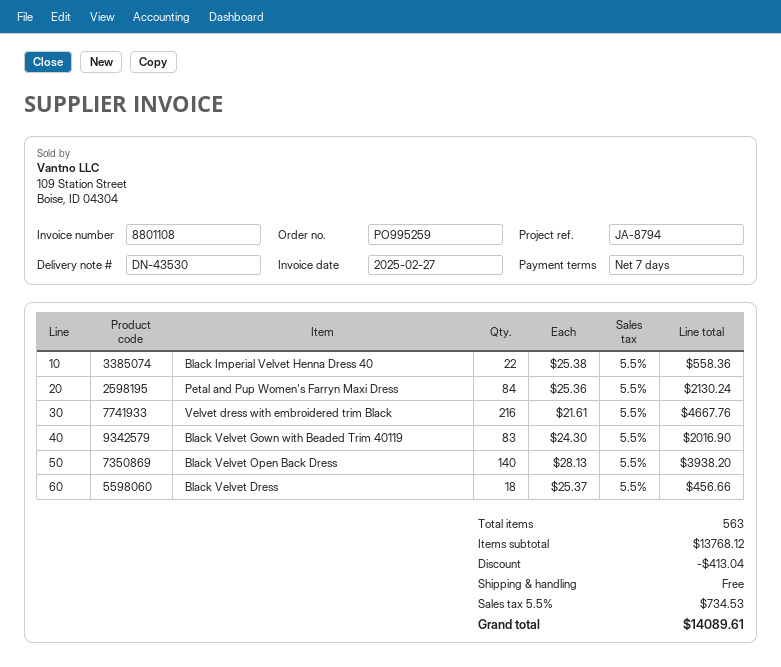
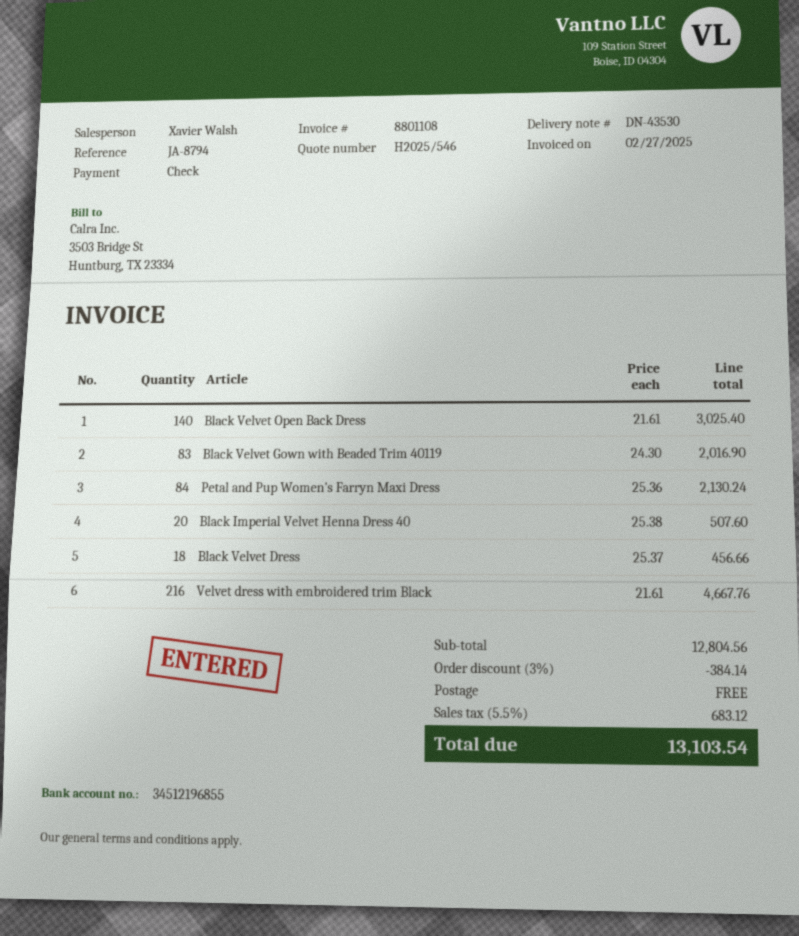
Black Imperial Velvet Henna Dress 40: 22 x 25.38 = 558.36 -> 20 x 25.38 = 507.60
Black Velvet Open Back Dress: 140 x 28.13 = 3938.20 -> 140 x 21.61 = 3025.40
subtotal: 13768.12 -> 12804.56
discount: 413.04 -> 384.14
tax: 5.5% = 734.53 -> 5.5% = 683.12
total: 14089.61 -> 13103.54

